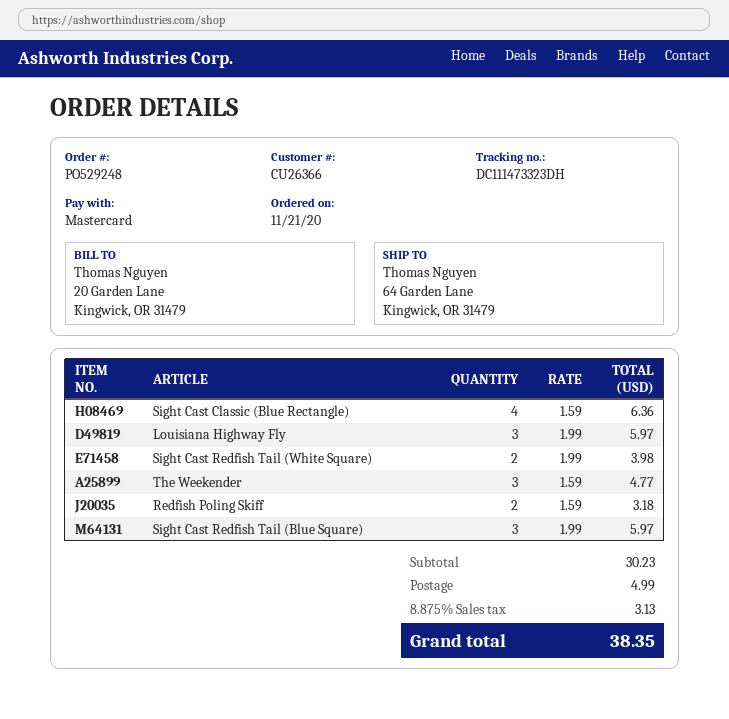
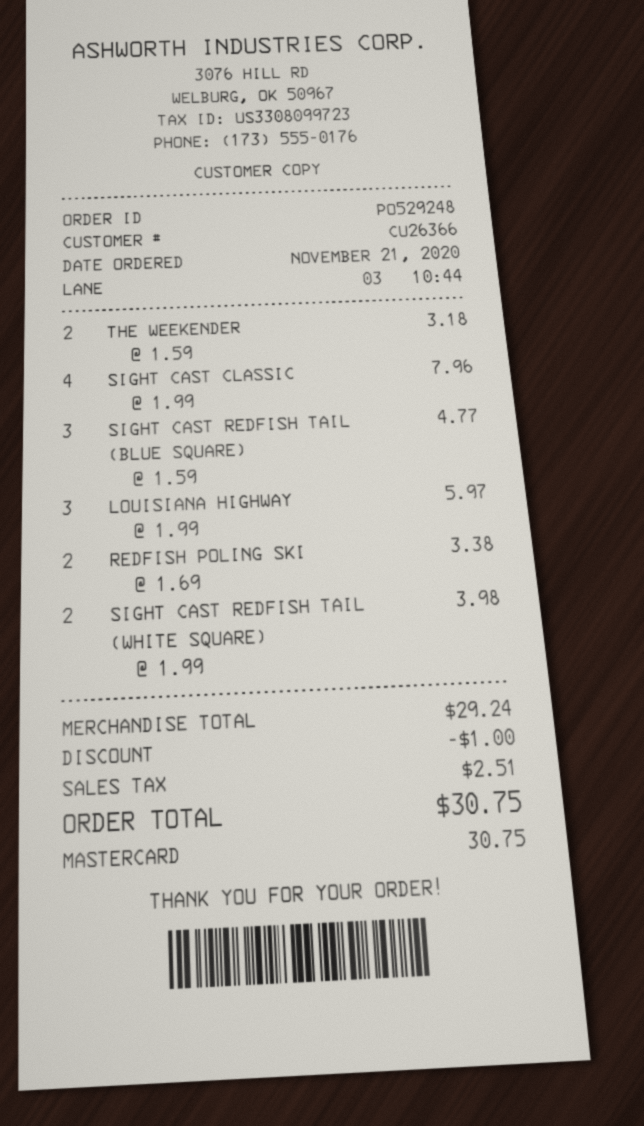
Sight Cast Classic (Blue Rectangle): 4 x 1.59 = 6.36 -> 4 x 1.99 = 7.96
The Weekender: 3 x 1.59 = 4.77 -> 2 x 1.59 = 3.18
Redfish Poling Skiff: 2 x 1.59 = 3.18 -> 2 x 1.69 = 3.38
Sight Cast Redfish Tail (Blue Square): 3 x 1.99 = 5.97 -> 3 x 1.59 = 4.77
subtotal: 30.23 -> 29.24
discount: none -> 1.00
shipping: 4.99 -> none
tax: 3.13 -> 2.51
total: 38.35 -> 30.75

